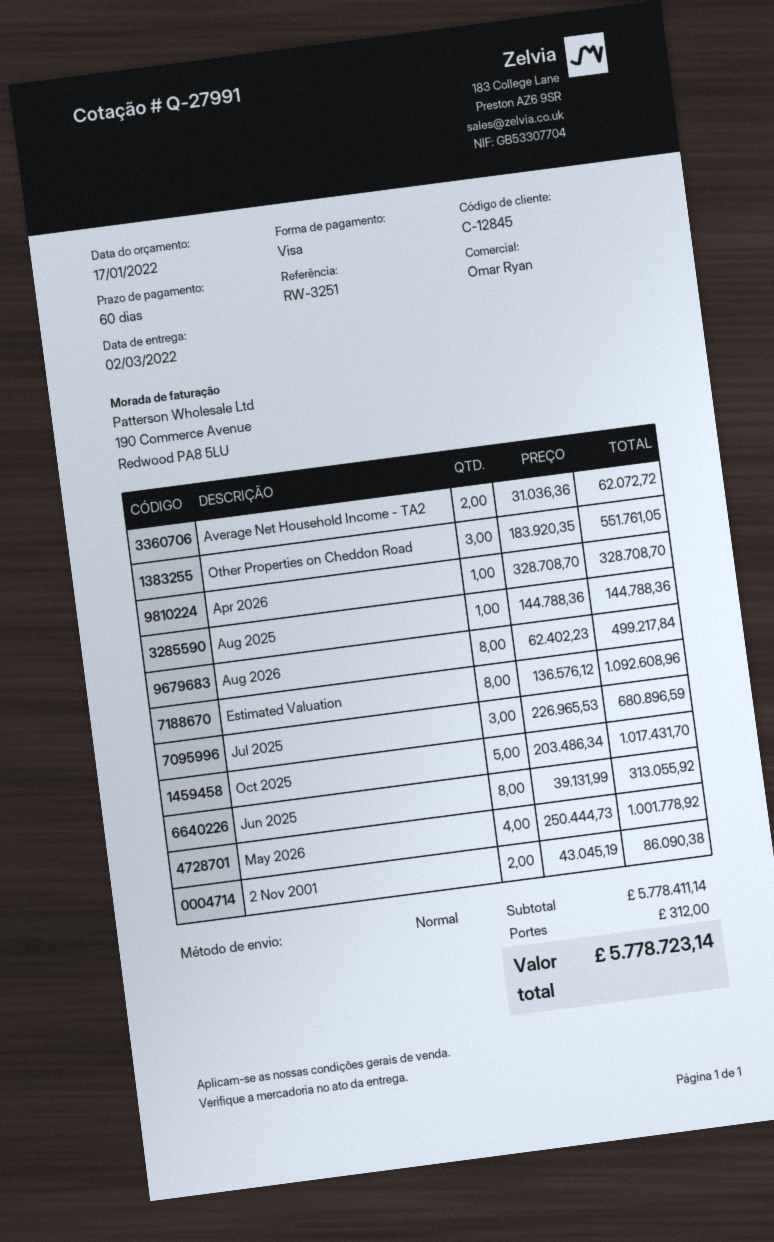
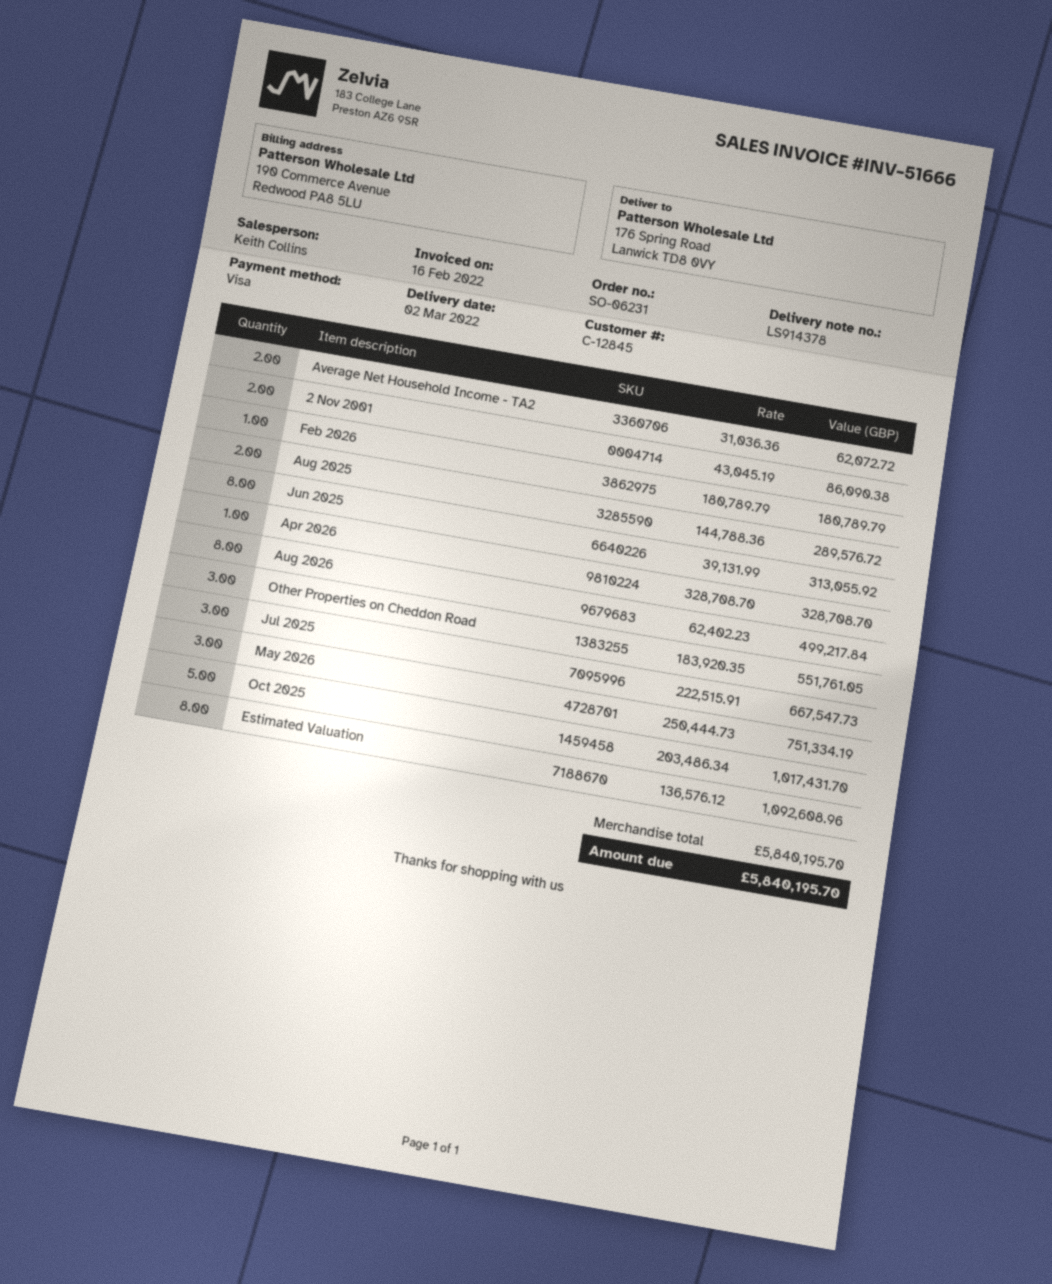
sales rep: Omar Ryan -> Keith Collins
Aug 2025: 1 x 144788.36 = 144788.36 -> 2 x 144788.36 = 289576.72
Jul 2025: 3 x 226965.53 = 680896.59 -> 3 x 222515.91 = 667547.73
May 2026: 4 x 250444.73 = 1001778.92 -> 3 x 250444.73 = 751334.19
Feb 2026: none -> 1 x 180789.79 = 180789.79
subtotal: 5778411.14 -> 5840195.70
shipping: 312.00 -> none
total: 5778723.14 -> 5840195.70

